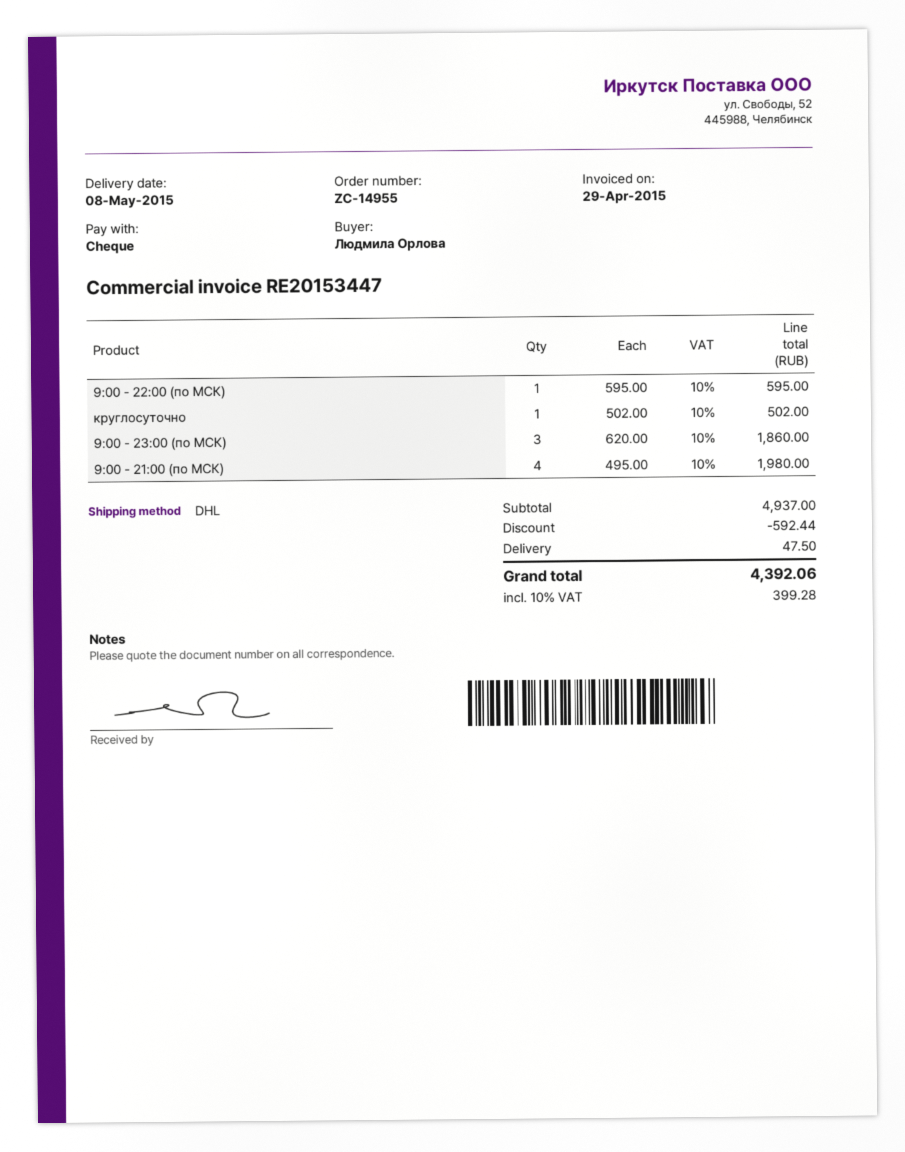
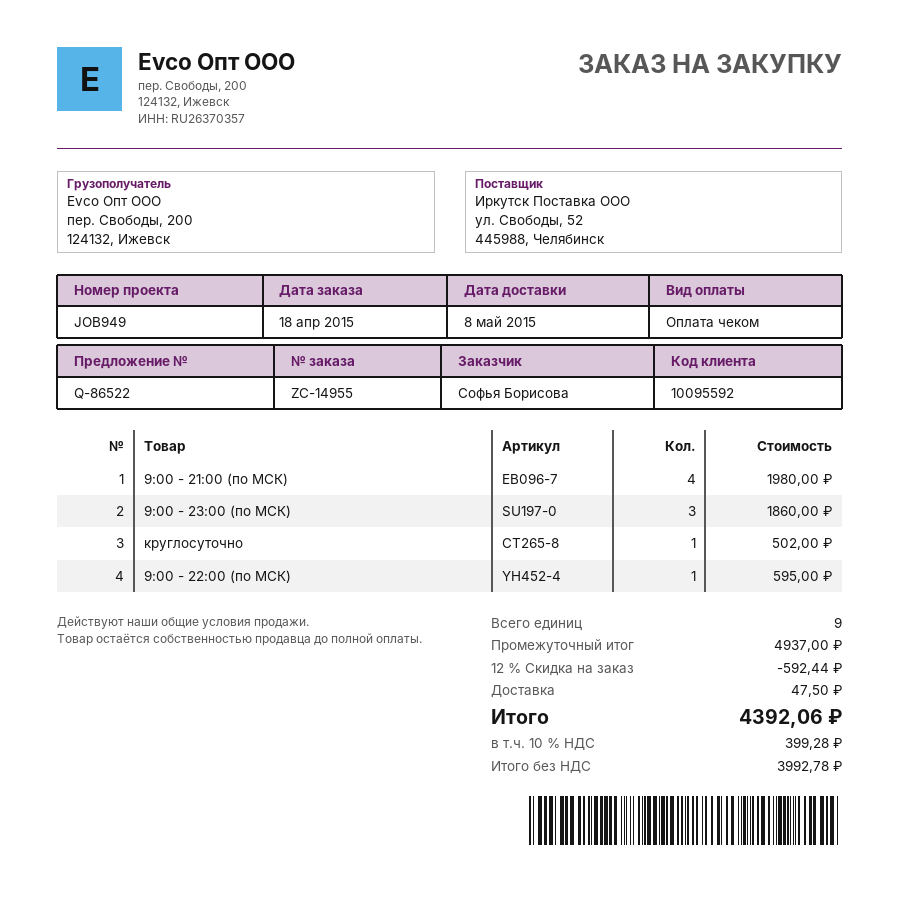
ordered by: Людмила Орлова -> Софья Борисова

